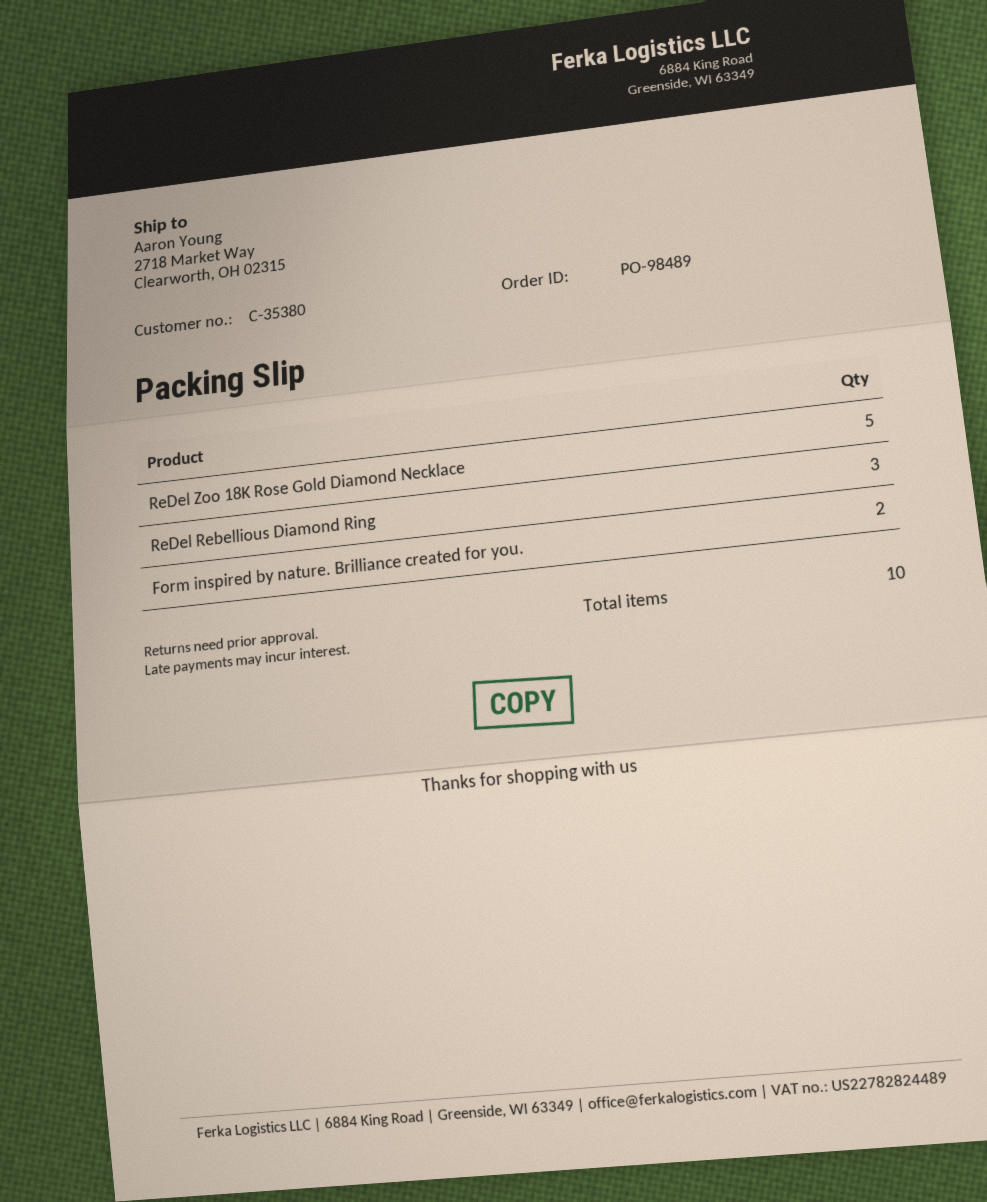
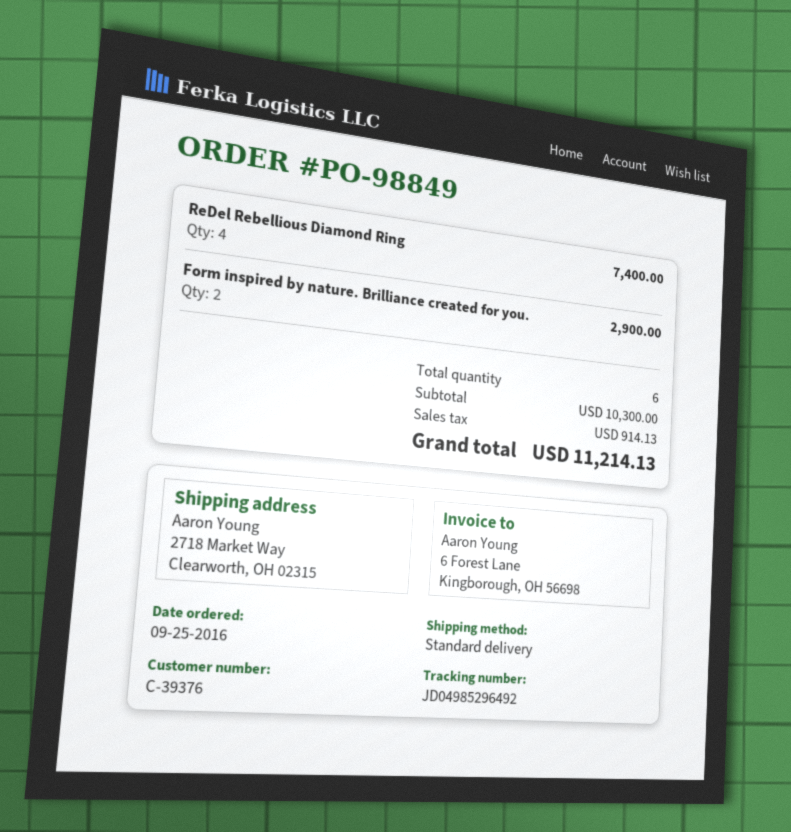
order number: PO-98489 -> PO-98849
customer number: C-35380 -> C-39376
ReDel Zoo 18K Rose Gold Diamond Necklace: 5 -> none
ReDel Rebellious Diamond Ring: 3 -> 4
total quantity: 10 -> 6

